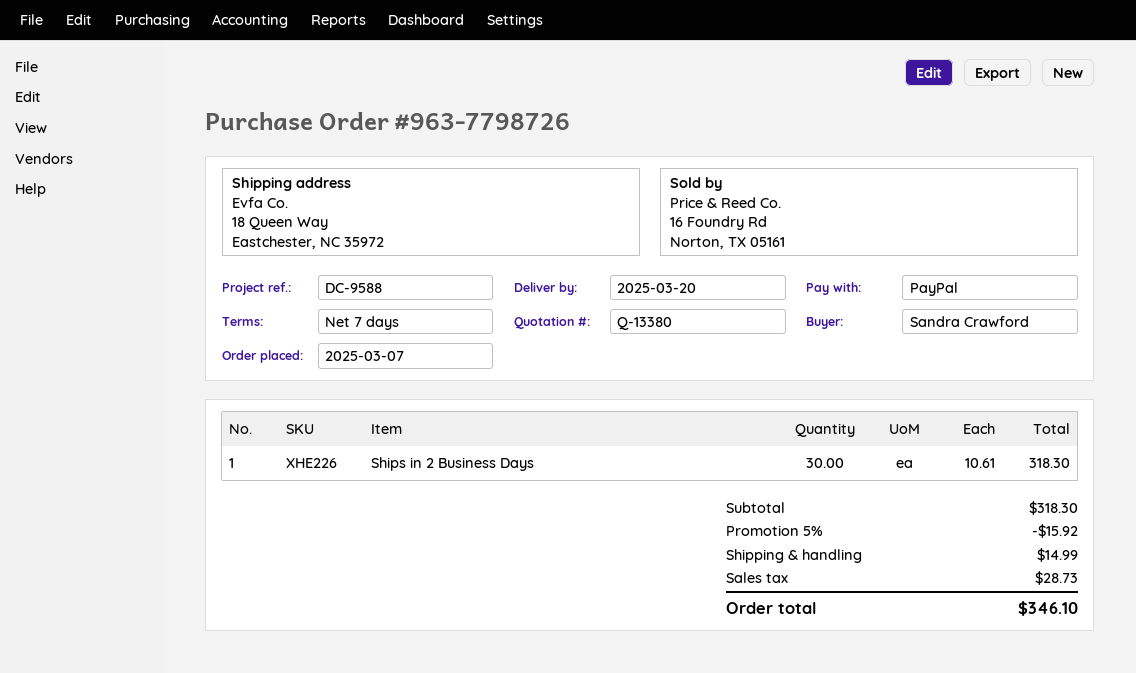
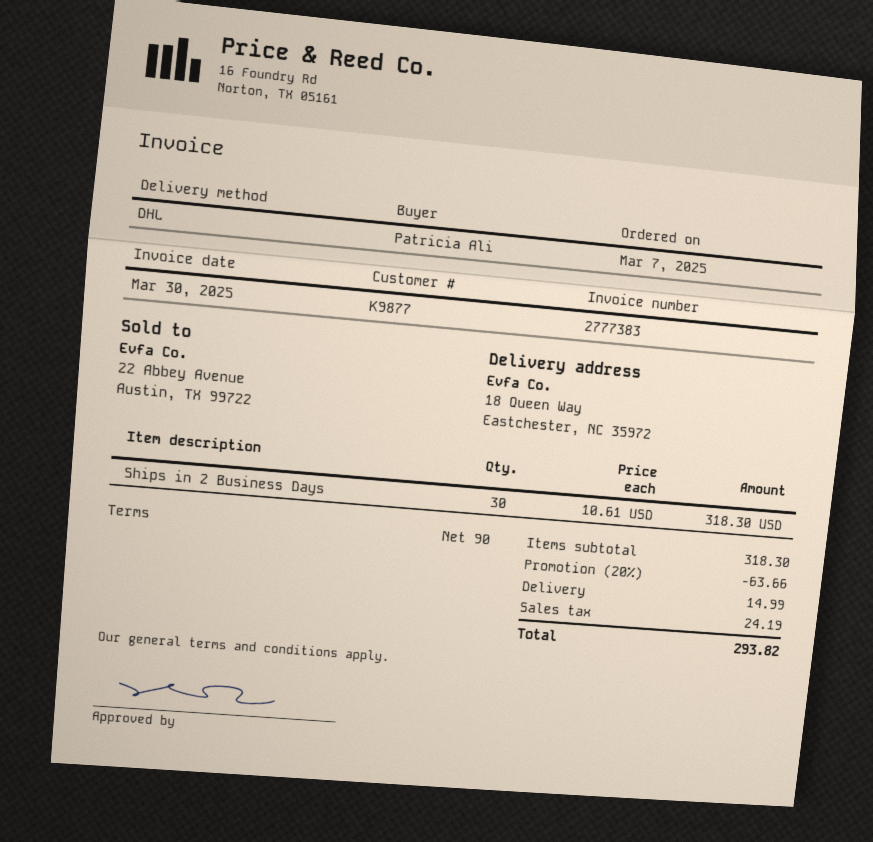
payment terms: 7 days -> 90 days
ordered by: Sandra Crawford -> Patricia Ali
discount: 5% = 15.92 -> 20% = 63.66
tax: 28.73 -> 24.19
total: 346.10 -> 293.82

